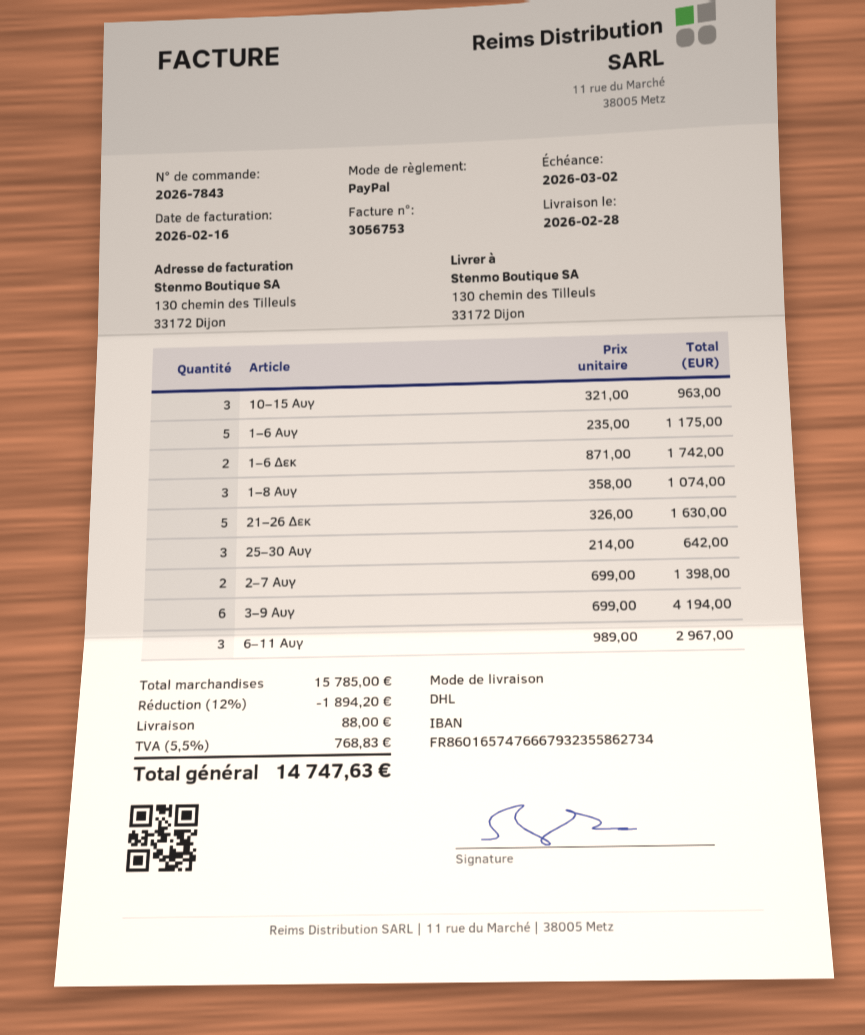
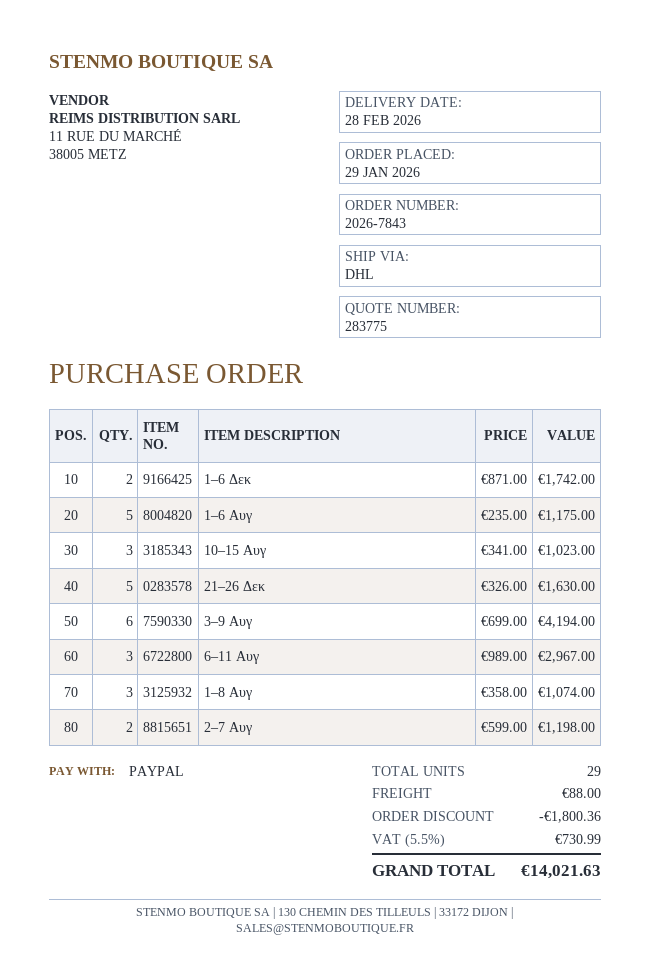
10–15 Αυγ: 3 x 321.00 = 963.00 -> 3 x 341.00 = 1023.00
25–30 Αυγ: 3 x 214.00 = 642.00 -> none
2–7 Αυγ: 2 x 699.00 = 1398.00 -> 2 x 599.00 = 1198.00
discount: 1894.20 -> 1800.36
tax: 5.5% = 768.83 -> 5.5% = 730.99
total: 14747.63 -> 14021.63

